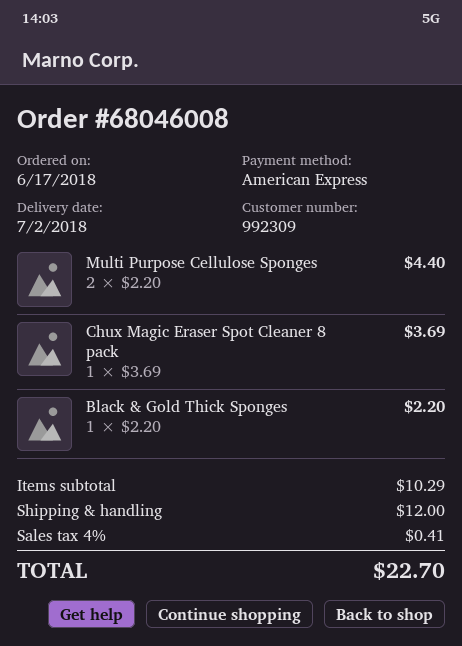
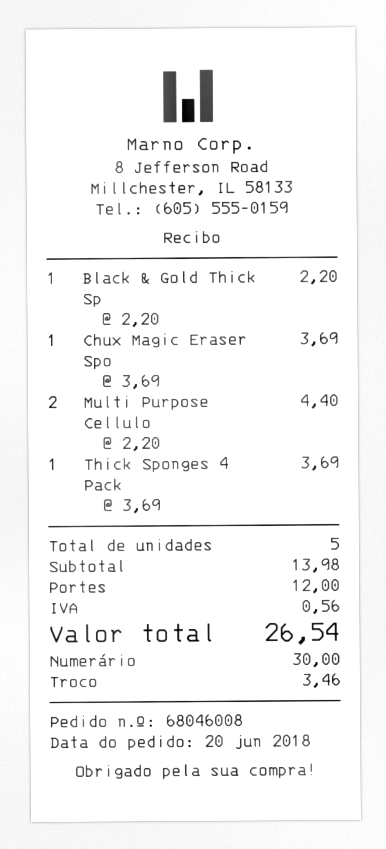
order date: 2018-06-17 -> 2018-06-20
payment method: American Express -> cash
Thick Sponges 4 Pack: none -> 1 x 3.69 = 3.69
subtotal: 10.29 -> 13.98
tax: 0.41 -> 0.56
total: 22.70 -> 26.54

